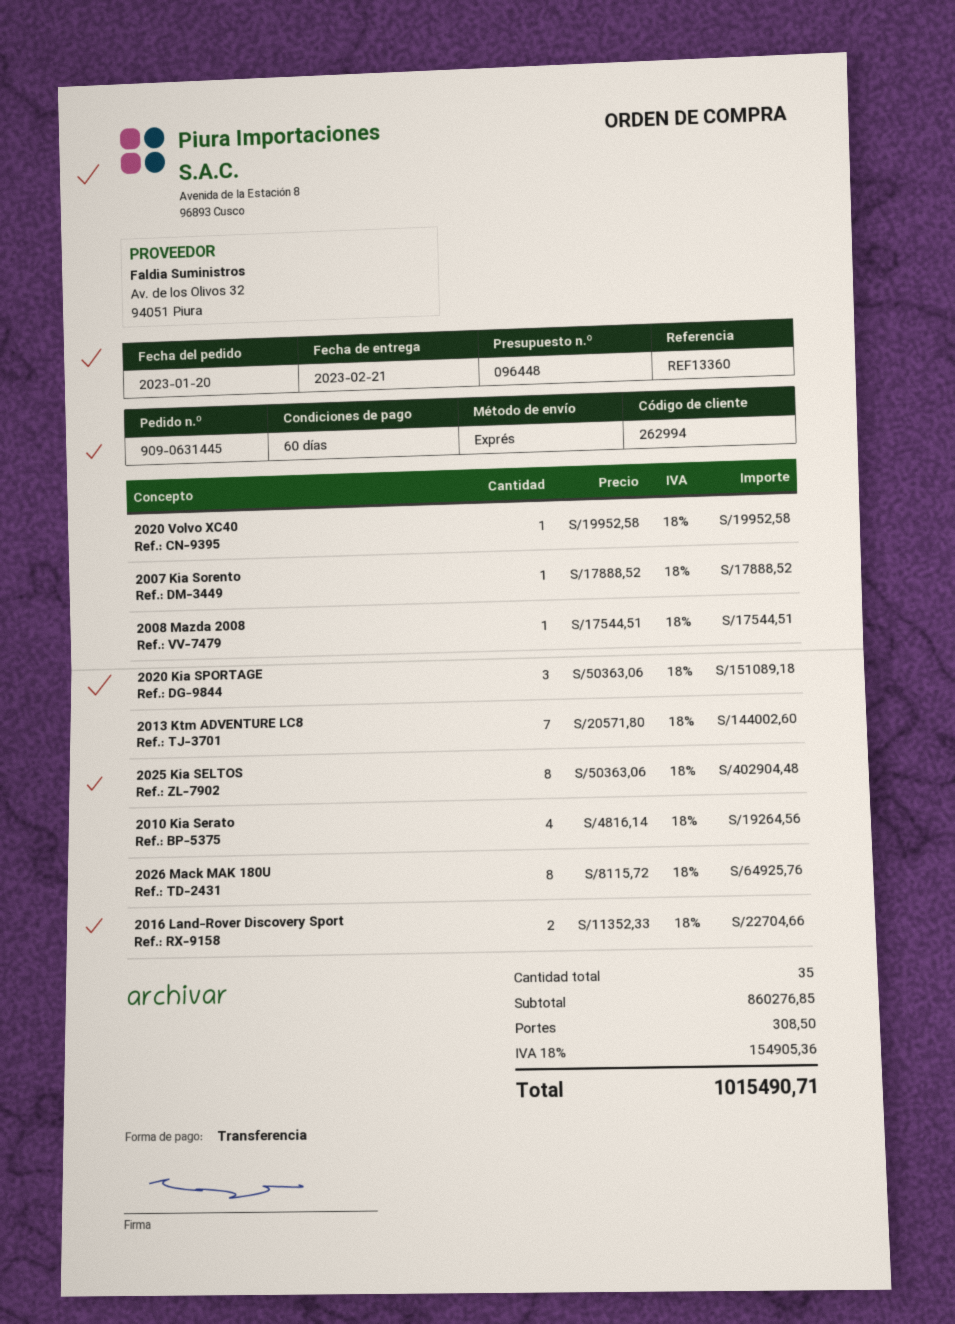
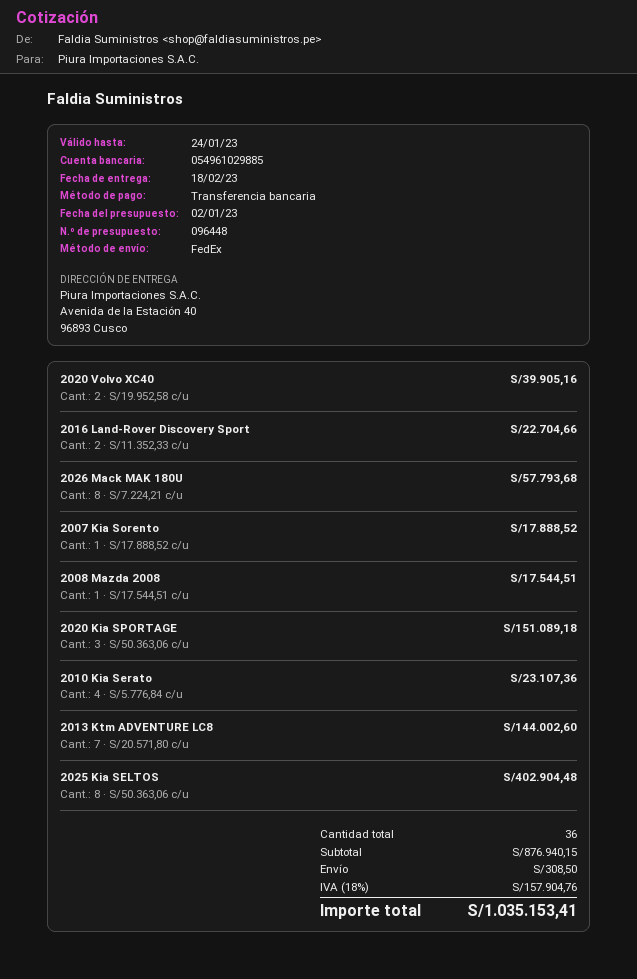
delivery date: 2023-02-21 -> 2023-02-18
shipping method: express -> FedEx
2020 Volvo XC40: 1 x 19952.58 = 19952.58 -> 2 x 19952.58 = 39905.16
2010 Kia Serato: 4 x 4816.14 = 19264.56 -> 4 x 5776.84 = 23107.36
2026 Mack MAK 180U: 8 x 8115.72 = 64925.76 -> 8 x 7224.21 = 57793.68
total quantity: 35 -> 36
subtotal: 860276.85 -> 876940.15
tax: 18% = 154905.36 -> 18% = 157904.76
total: 1015490.71 -> 1035153.41

